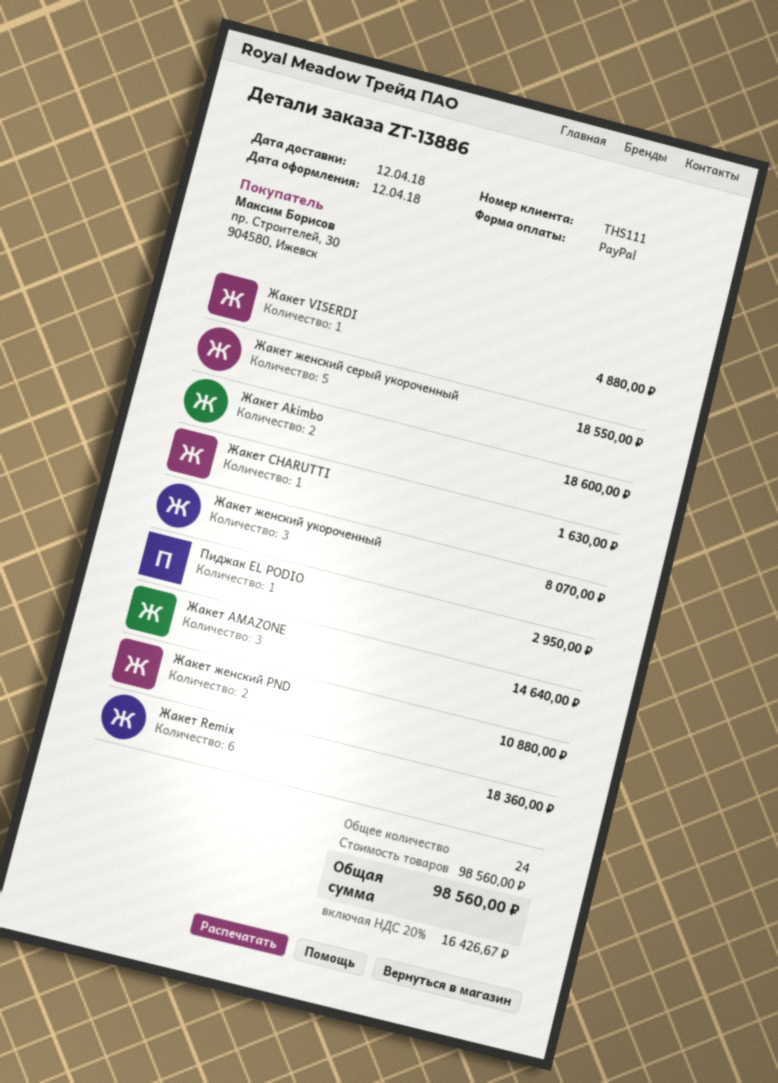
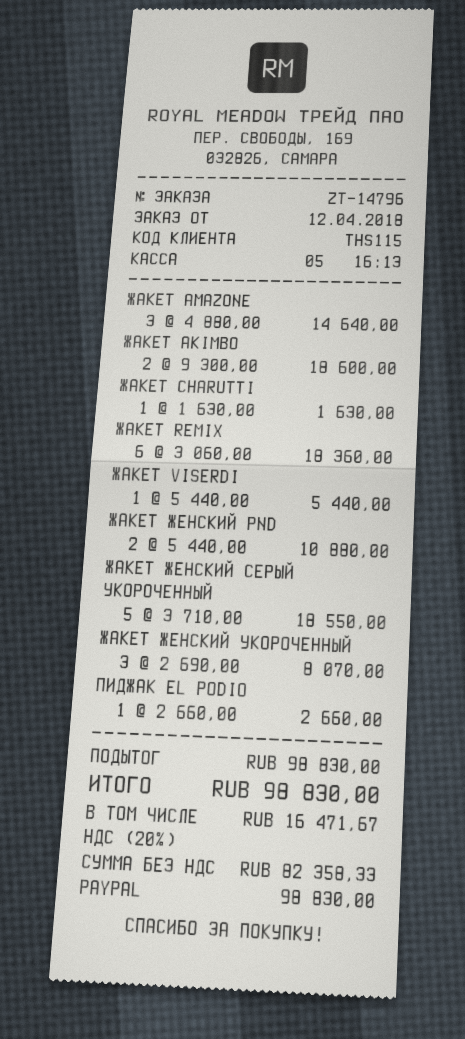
order number: ZT-13886 -> ZT-14796
customer number: THS111 -> THS115
Жакет VISERDI: 1 for 4880.00 -> 1 for 5440.00
Пиджак EL PODIO: 1 for 2950.00 -> 1 for 2660.00
subtotal: 98560.00 -> 98830.00
tax: 20% = 16426.67 -> 20% = 16471.67
total: 98560.00 -> 98830.00

